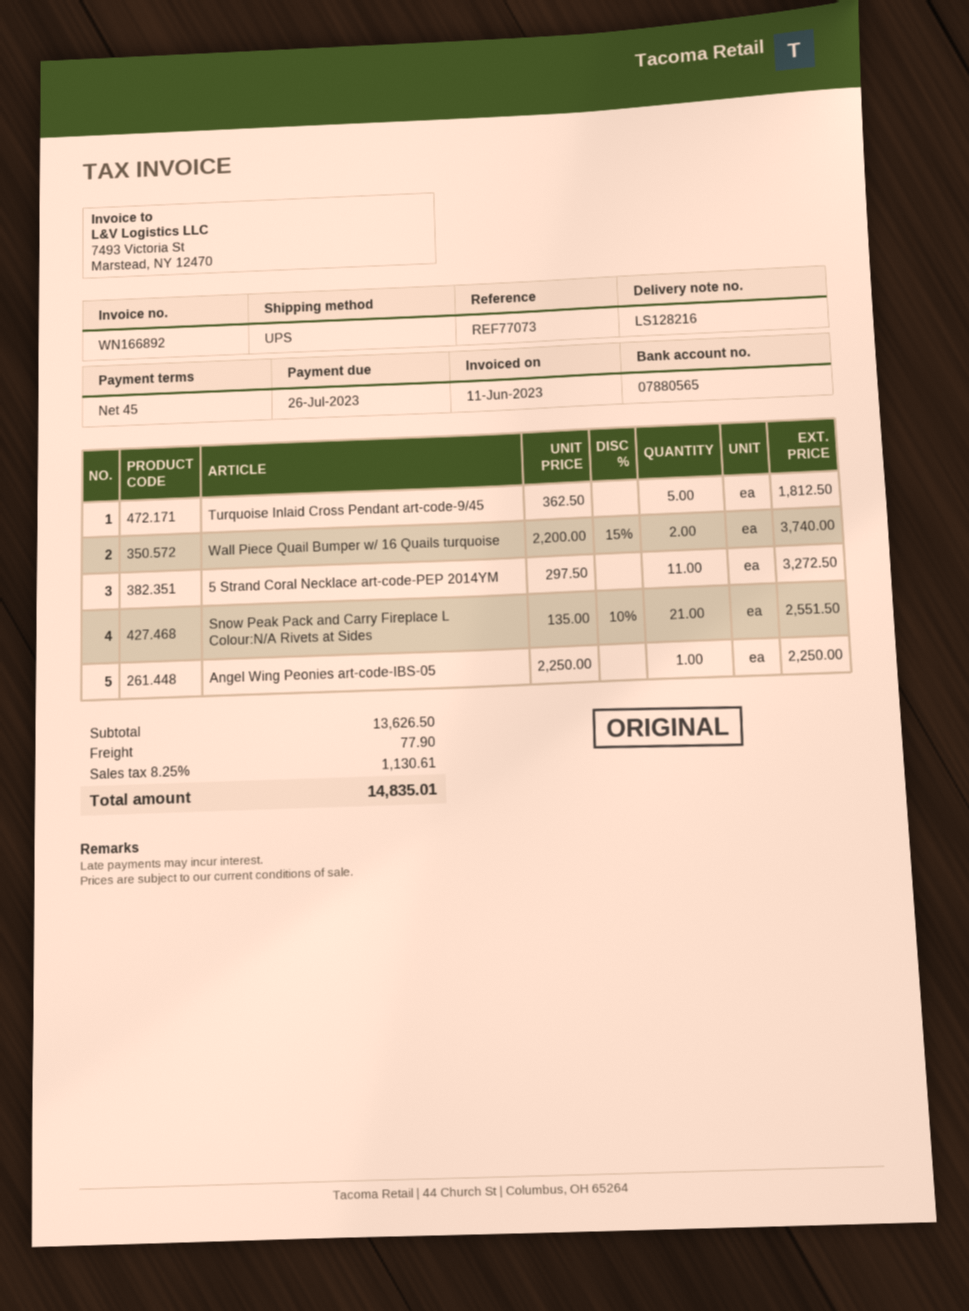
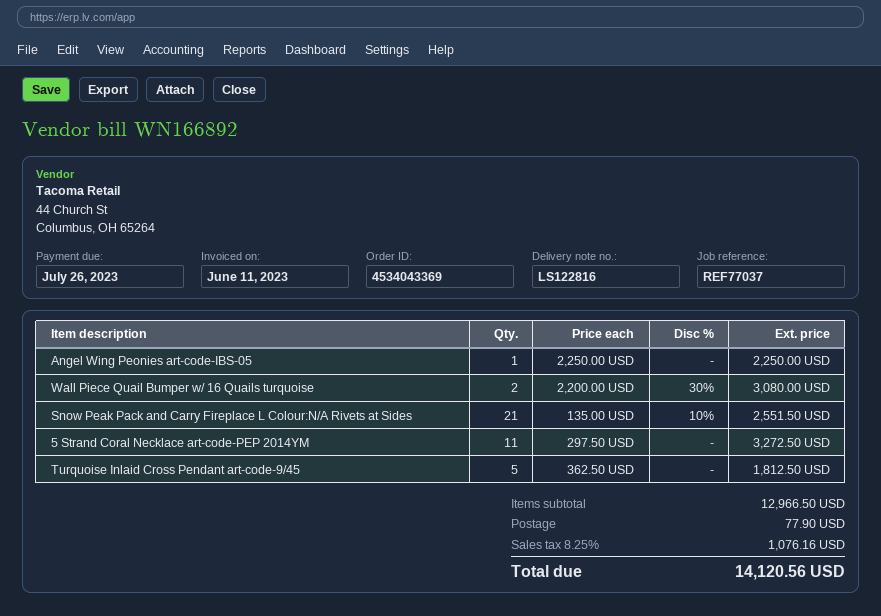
delivery note number: LS128216 -> LS122816
reference: REF77073 -> REF77037
Wall Piece Quail Bumper w/ 16 Quails turquoise: 2 x 2200.00 - 15% = 3740.00 -> 2 x 2200.00 - 30% = 3080.00
subtotal: 13626.50 -> 12966.50
tax: 8.25% = 1130.61 -> 8.25% = 1076.16
total: 14835.01 -> 14120.56

